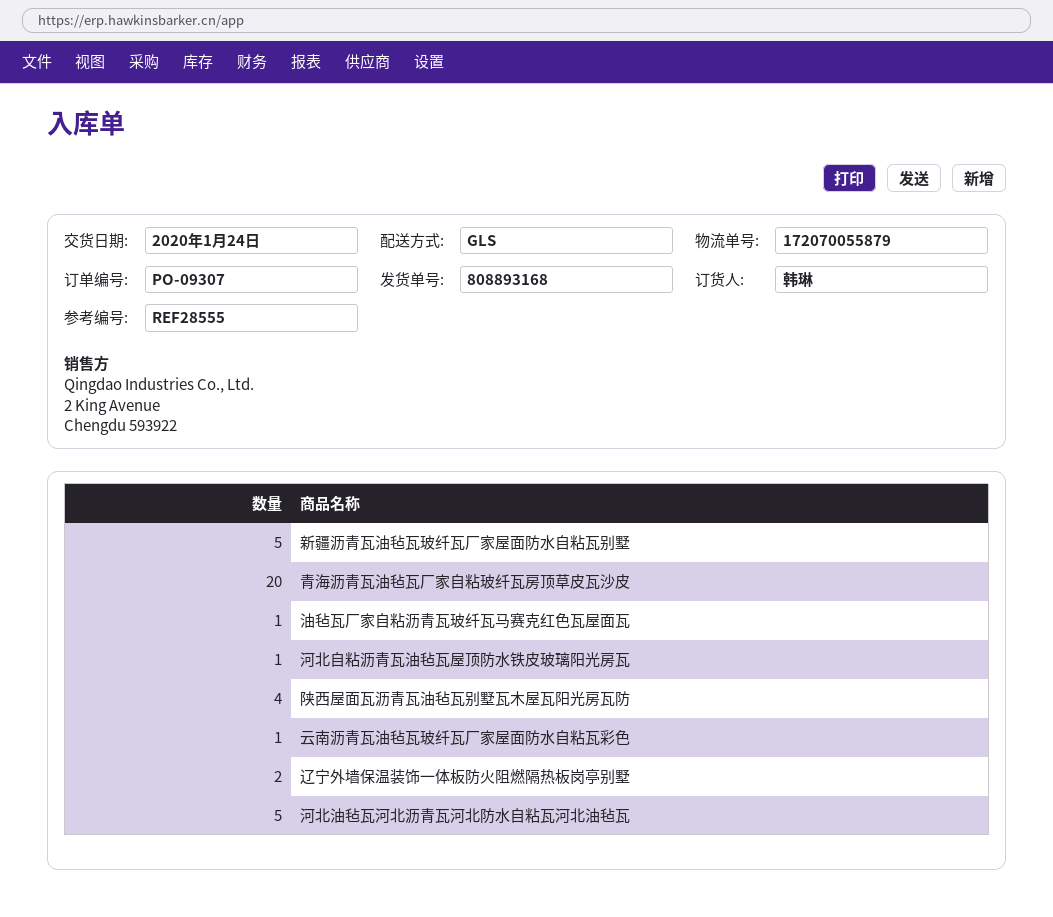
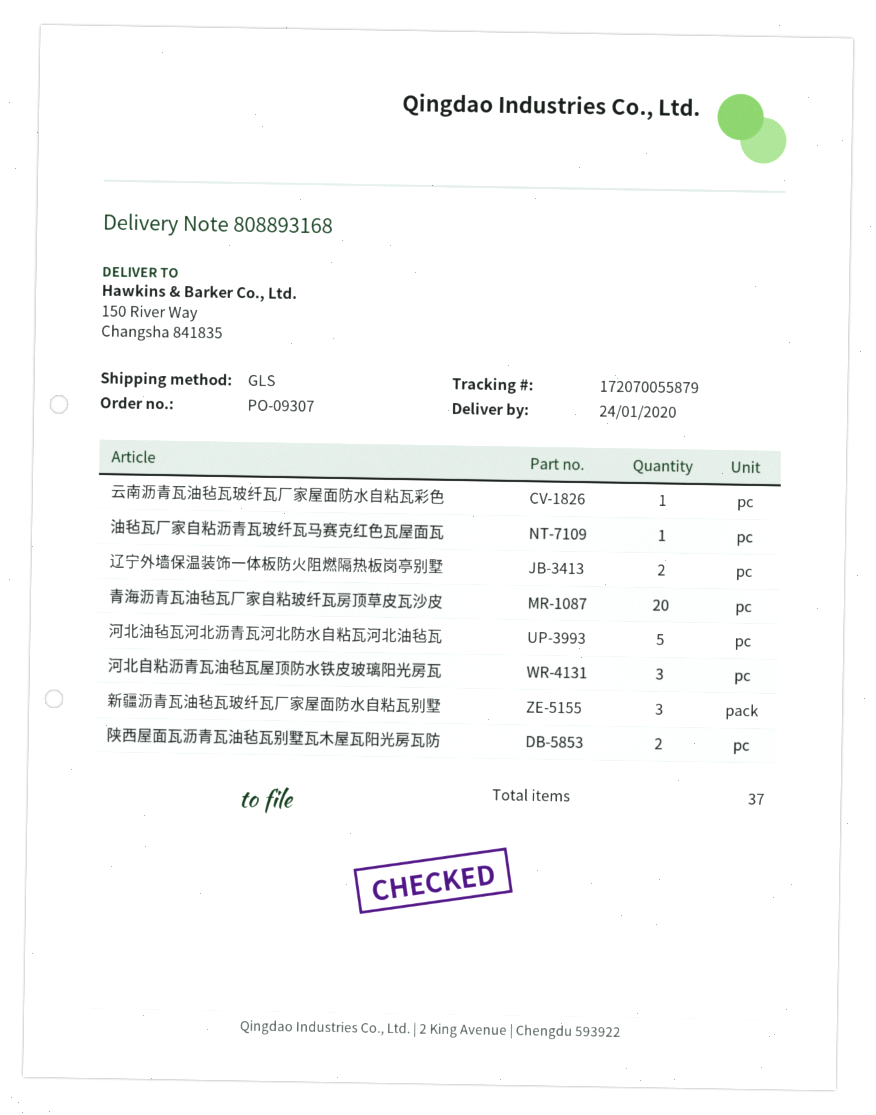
新疆沥青瓦油毡瓦玻纤瓦厂家屋面防水自粘瓦别墅: 5 -> 3
河北自粘沥青瓦油毡瓦屋顶防水铁皮玻璃阳光房瓦: 1 -> 3
陕西屋面瓦沥青瓦油毡瓦别墅瓦木屋瓦阳光房瓦防: 4 -> 2

